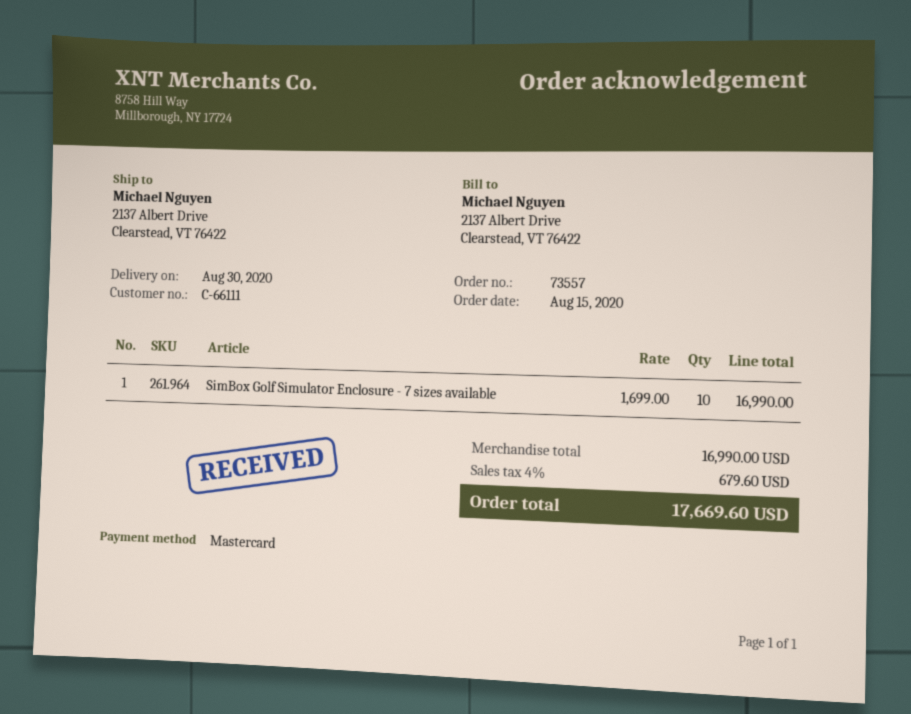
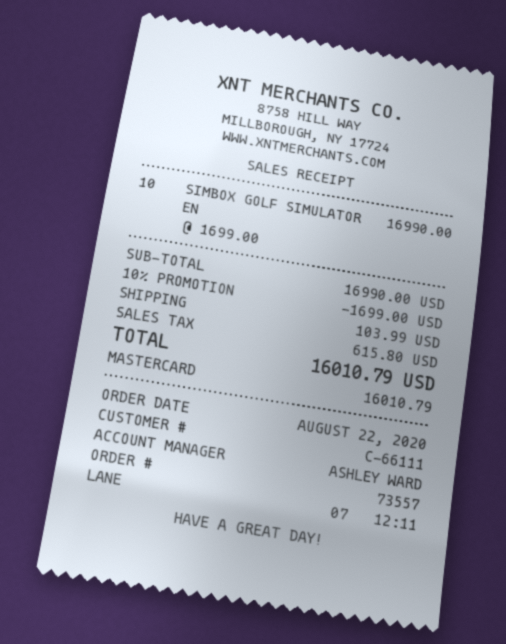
order date: 2020-08-15 -> 2020-08-22
discount: none -> 10% = 1699.00
shipping: none -> 103.99
tax: 679.60 -> 615.80
total: 17669.60 -> 16010.79

